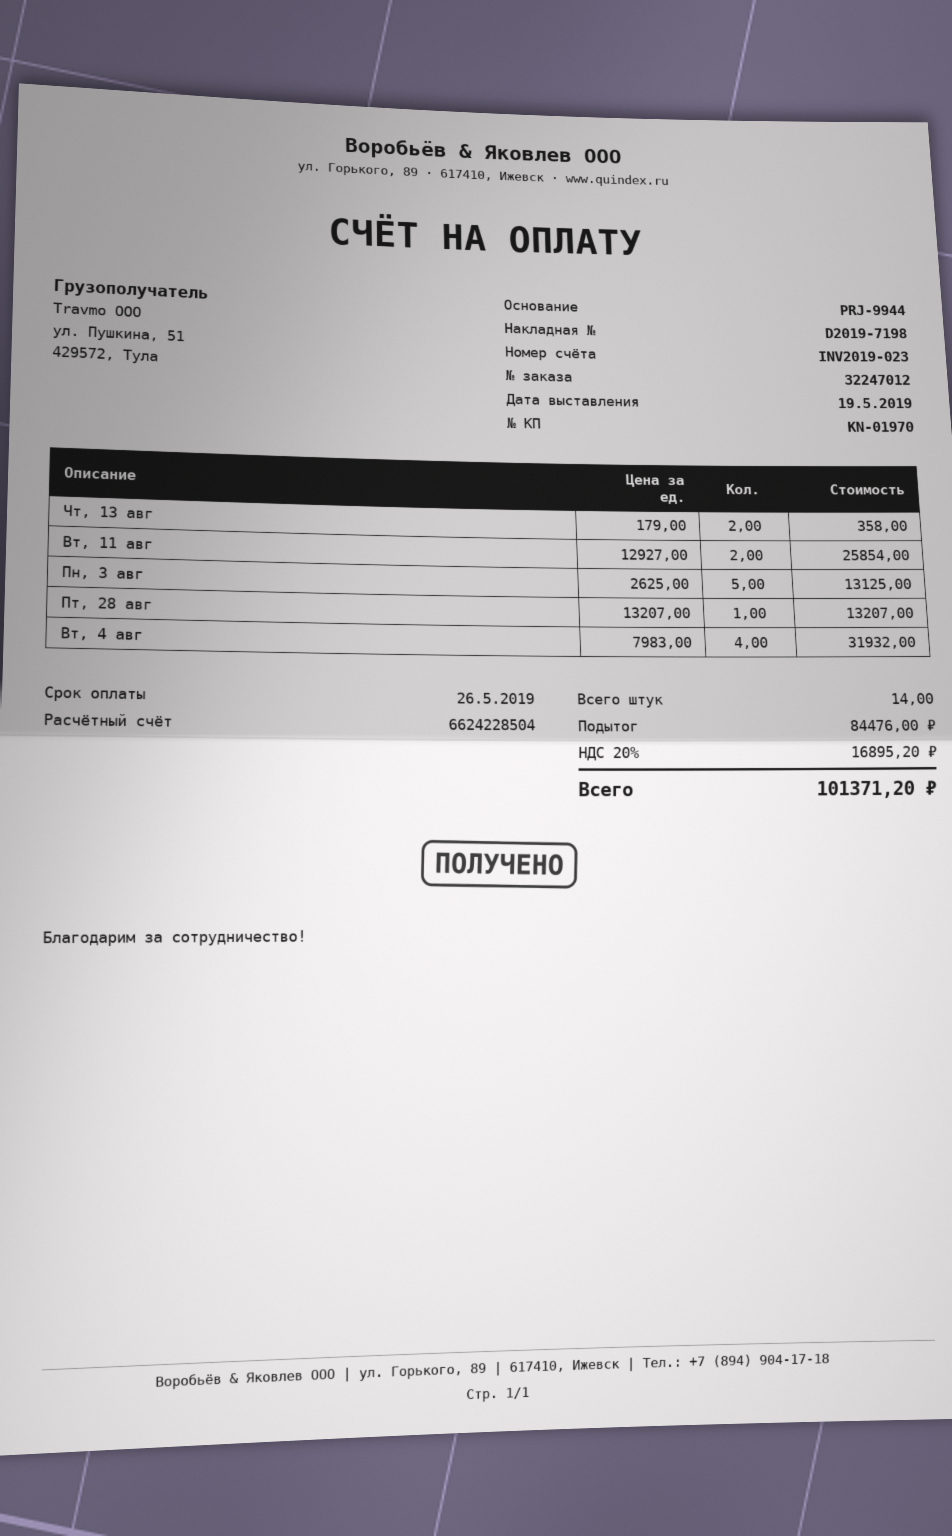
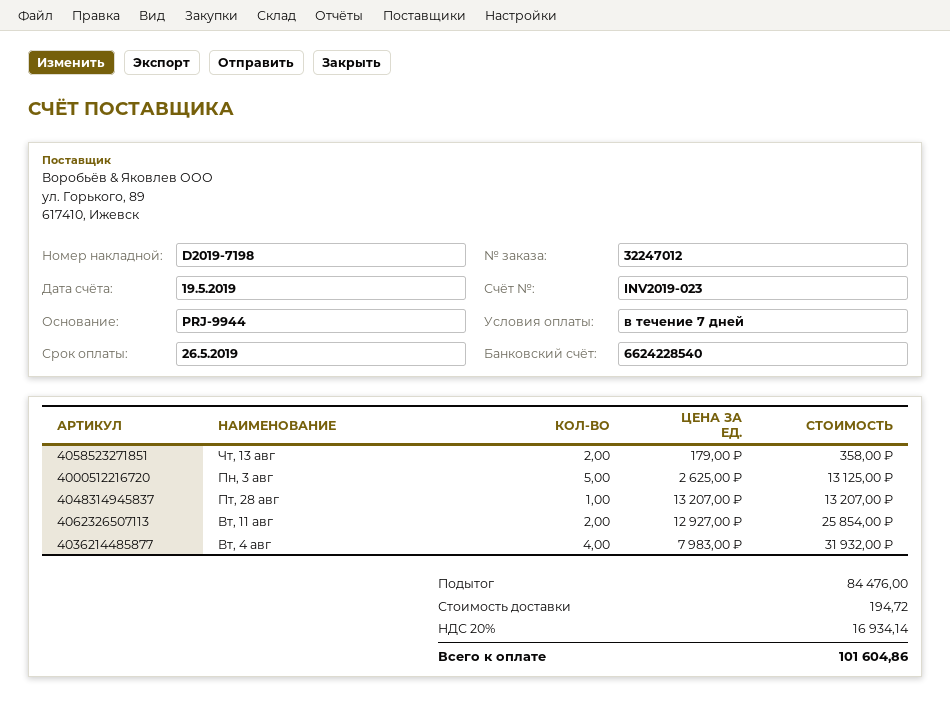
bank account: 6624228504 -> 6624228540
shipping: none -> 194.72
tax: 20% = 16895.20 -> 20% = 16934.14
total: 101371.20 -> 101604.86

